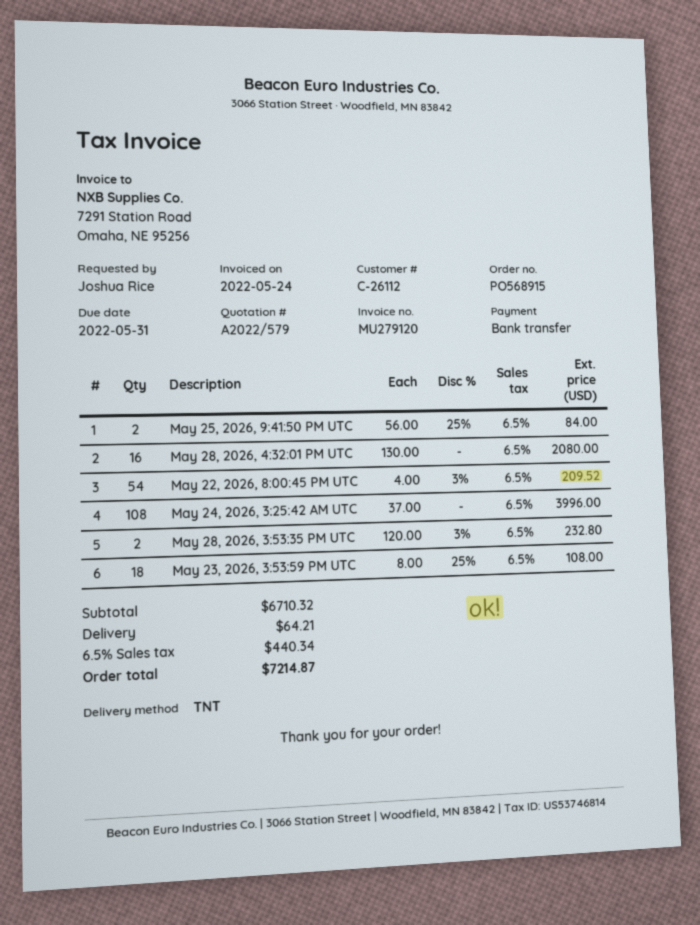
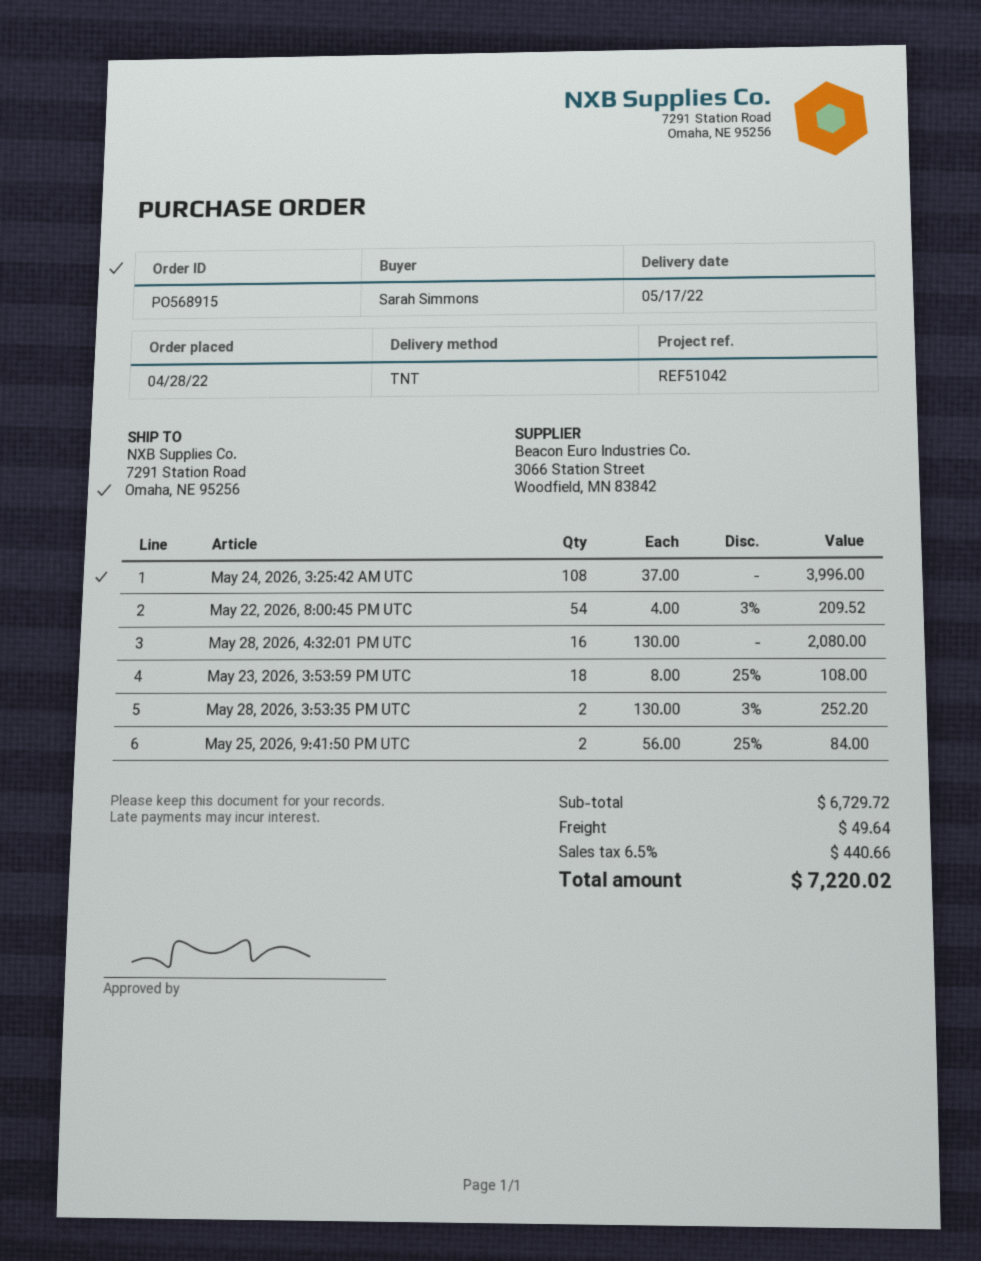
ordered by: Joshua Rice -> Sarah Simmons
May 28, 2026, 3:53:35 PM UTC: 2 x 120.00 - 3% = 232.80 -> 2 x 130.00 - 3% = 252.20
subtotal: 6710.32 -> 6729.72
shipping: 64.21 -> 49.64
tax: 6.5% = 440.34 -> 6.5% = 440.66
total: 7214.87 -> 7220.02

